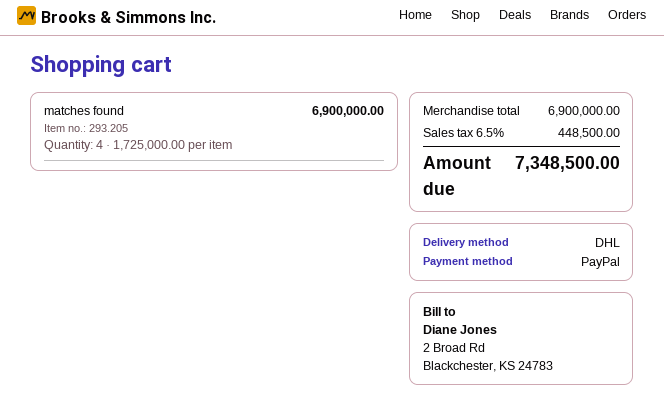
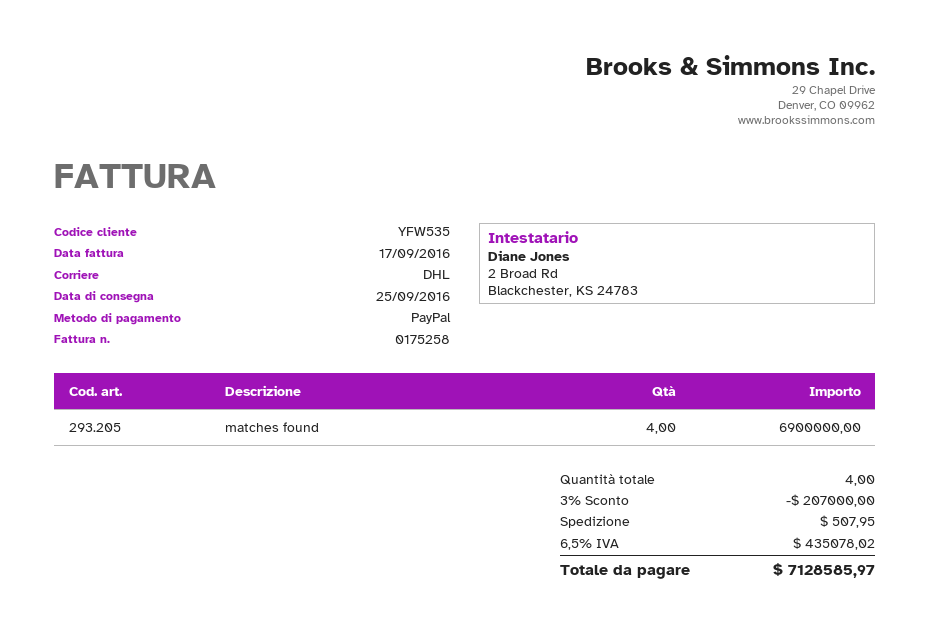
discount: none -> 3% = 207000.00
shipping: none -> 507.95
tax: 6.5% = 448500.00 -> 6.5% = 435078.02
total: 7348500.00 -> 7128585.97

